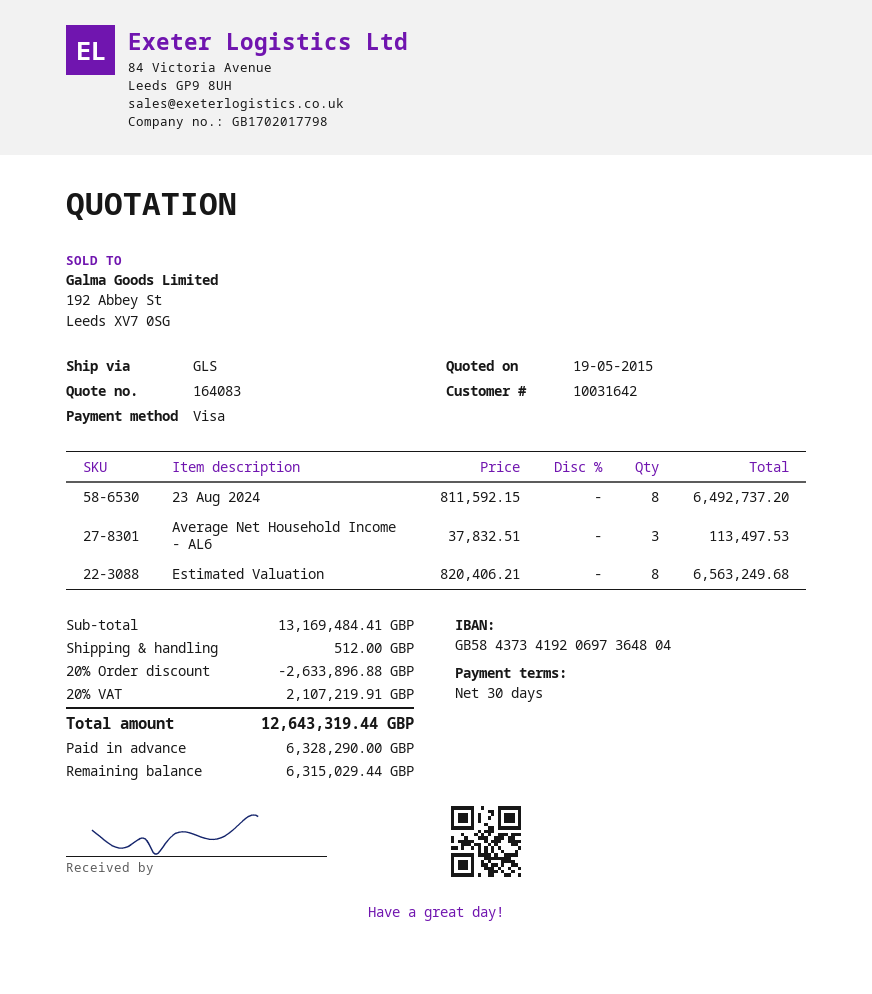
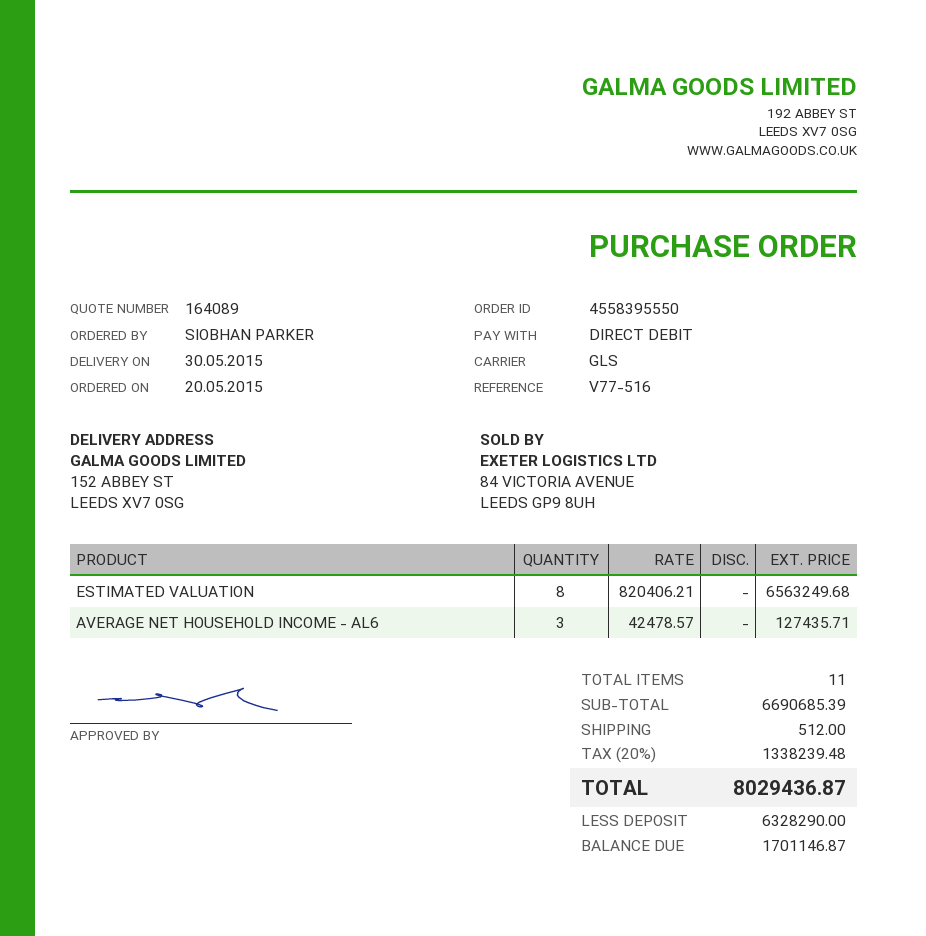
quote number: 164083 -> 164089
payment method: Visa -> direct debit
23 Aug 2024: 8 x 811592.15 = 6492737.20 -> none
Average Net Household Income - AL6: 3 x 37832.51 = 113497.53 -> 3 x 42478.57 = 127435.71
subtotal: 13169484.41 -> 6690685.39
discount: 20% = 2633896.88 -> none
tax: 20% = 2107219.91 -> 20% = 1338239.48
total: 12643319.44 -> 8029436.87
balance: 6315029.44 -> 1701146.87

